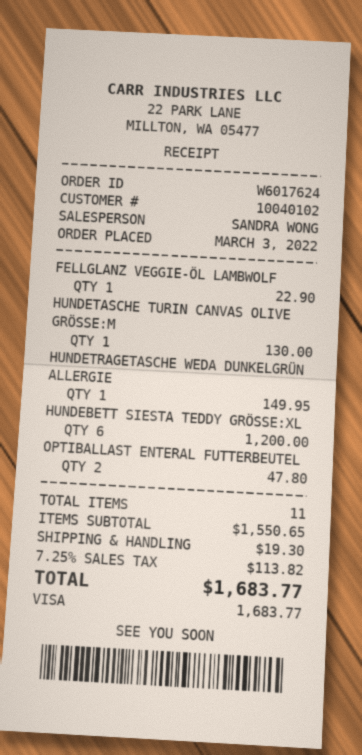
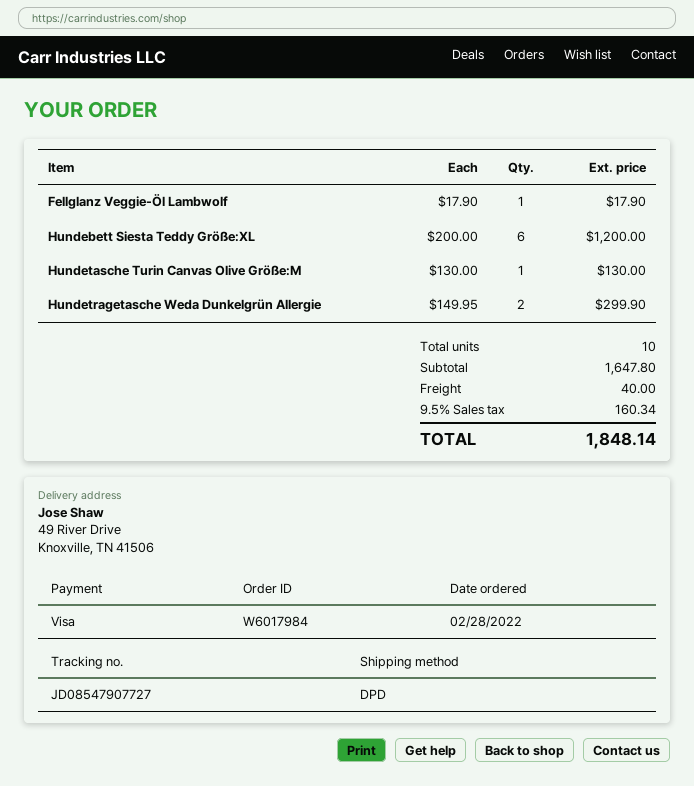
order number: W6017624 -> W6017984
order date: 2022-03-03 -> 2022-02-28
FELLGLANZ VEGGIE-ÖL LAMBWOLF: 1 for 22.90 -> 1 for 17.90
HUNDETRAGETASCHE WEDA DUNKELGRÜN ALLERGIE: 1 for 149.95 -> 2 for 299.90
OPTIBALLAST ENTERAL FUTTERBEUTEL: 2 for 47.80 -> none
total quantity: 11 -> 10
subtotal: 1550.65 -> 1647.80
shipping: 19.30 -> 40.00
tax: 7.25% = 113.82 -> 9.5% = 160.34
total: 1683.77 -> 1848.14

